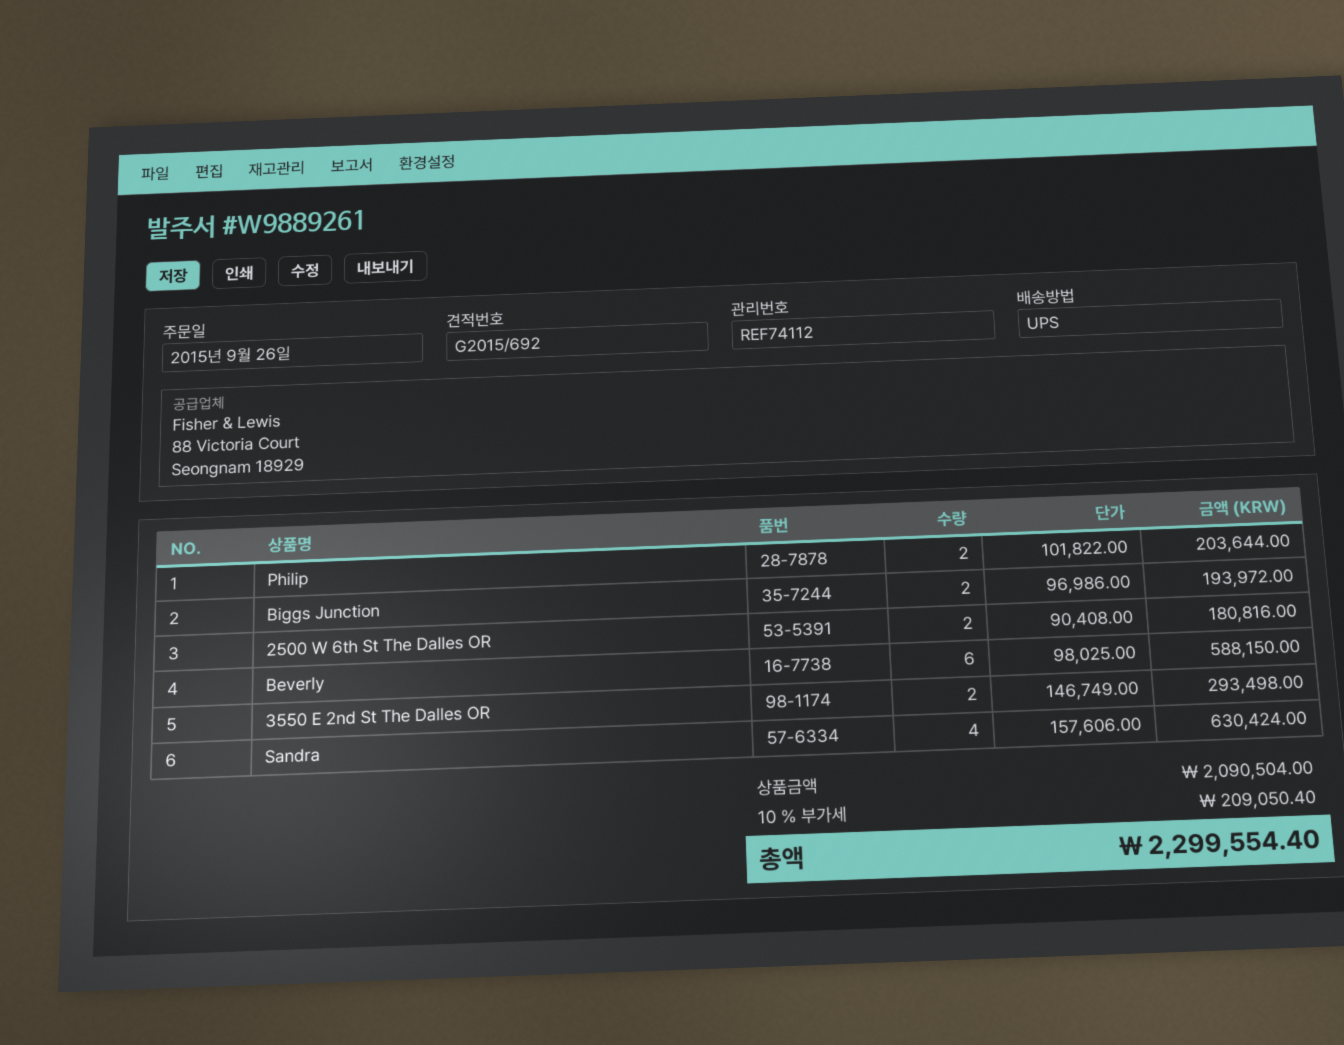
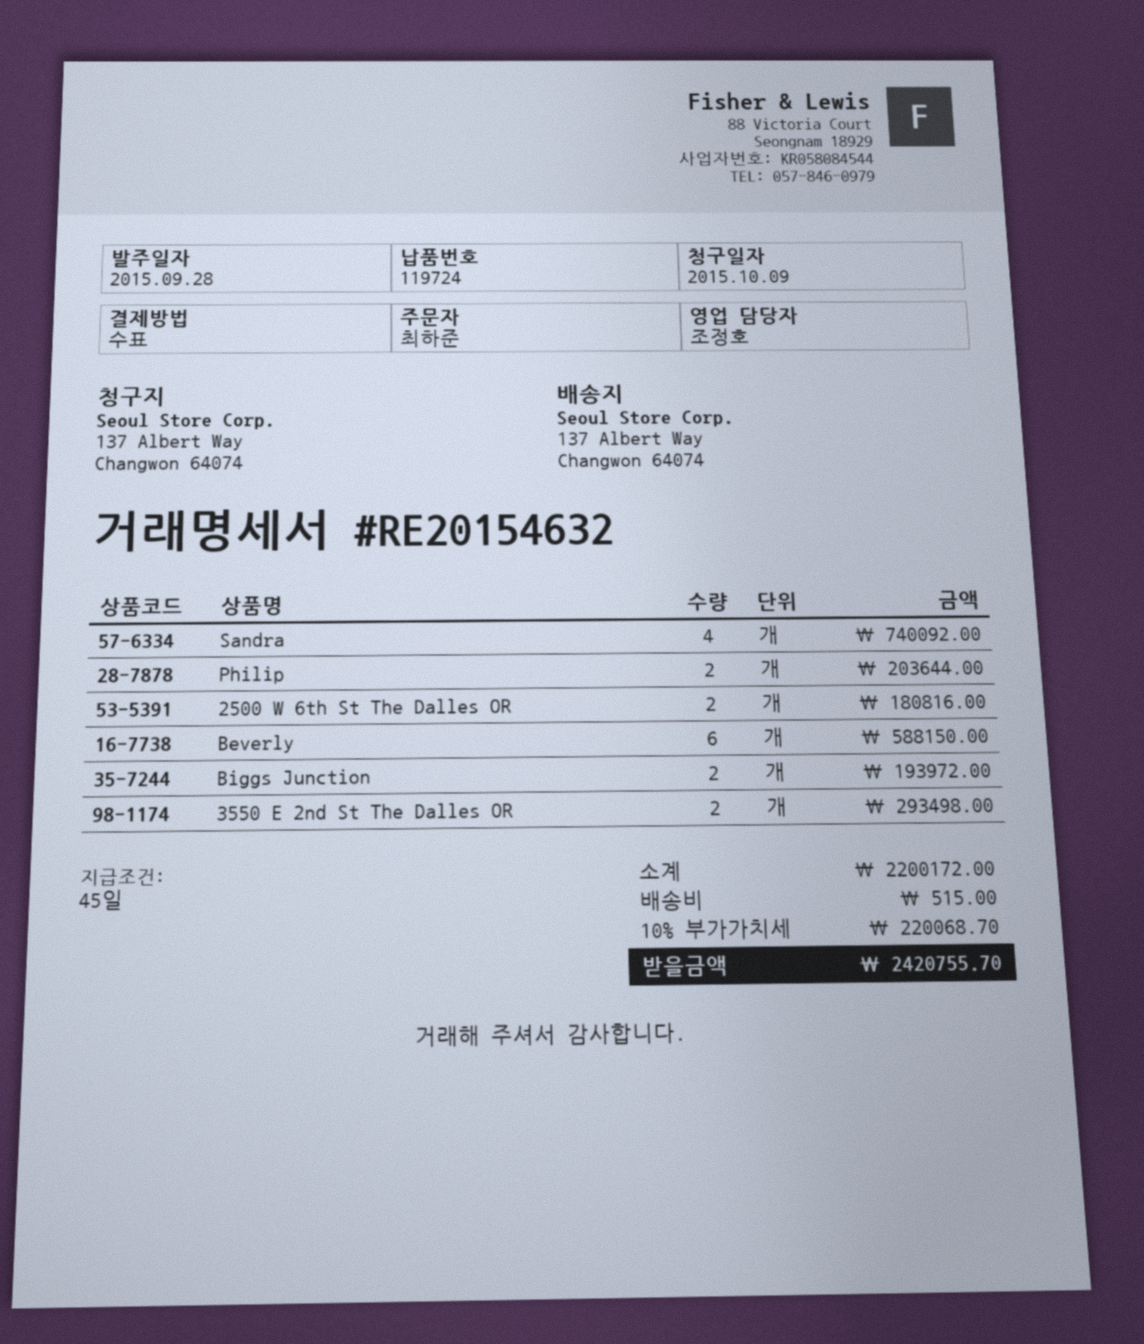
order date: 2015-09-26 -> 2015-09-28
Sandra: 4 for 630424.00 -> 4 for 740092.00
subtotal: 2090504.00 -> 2200172.00
shipping: none -> 515.00
tax: 10% = 209050.40 -> 10% = 220068.70
total: 2299554.40 -> 2420755.70

